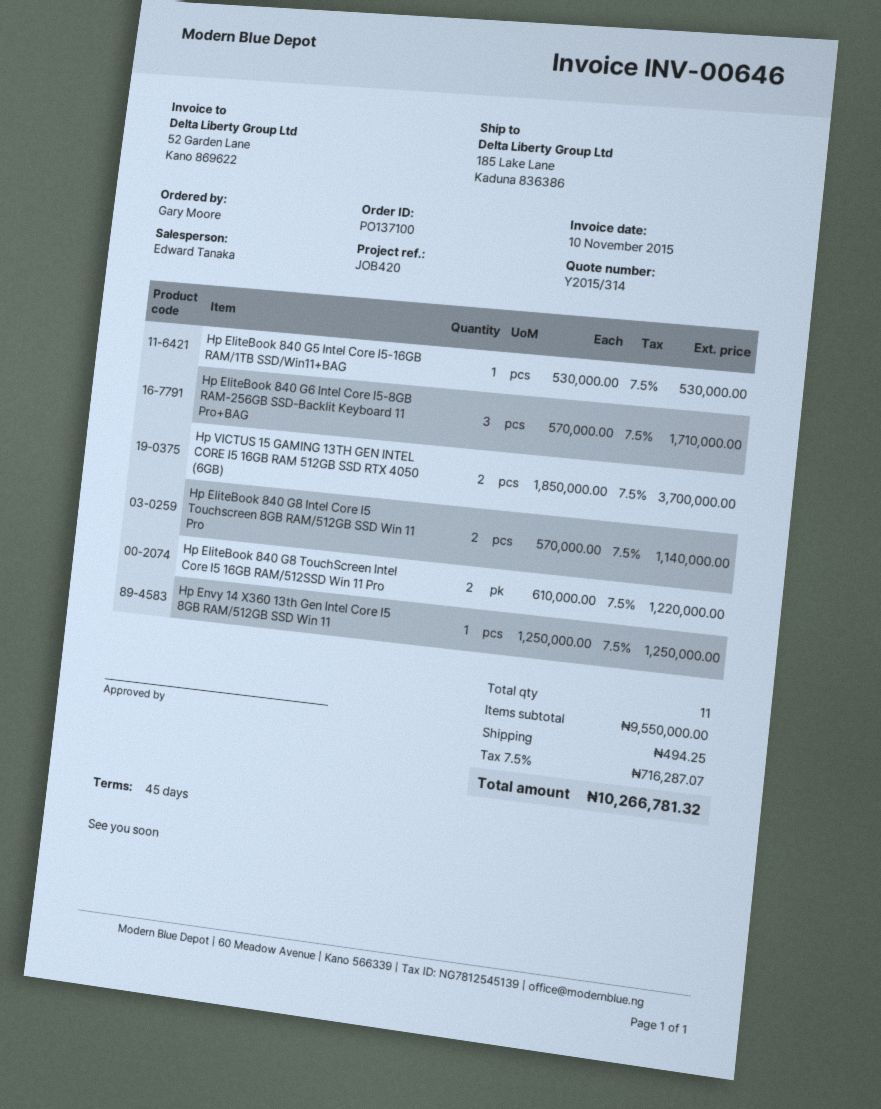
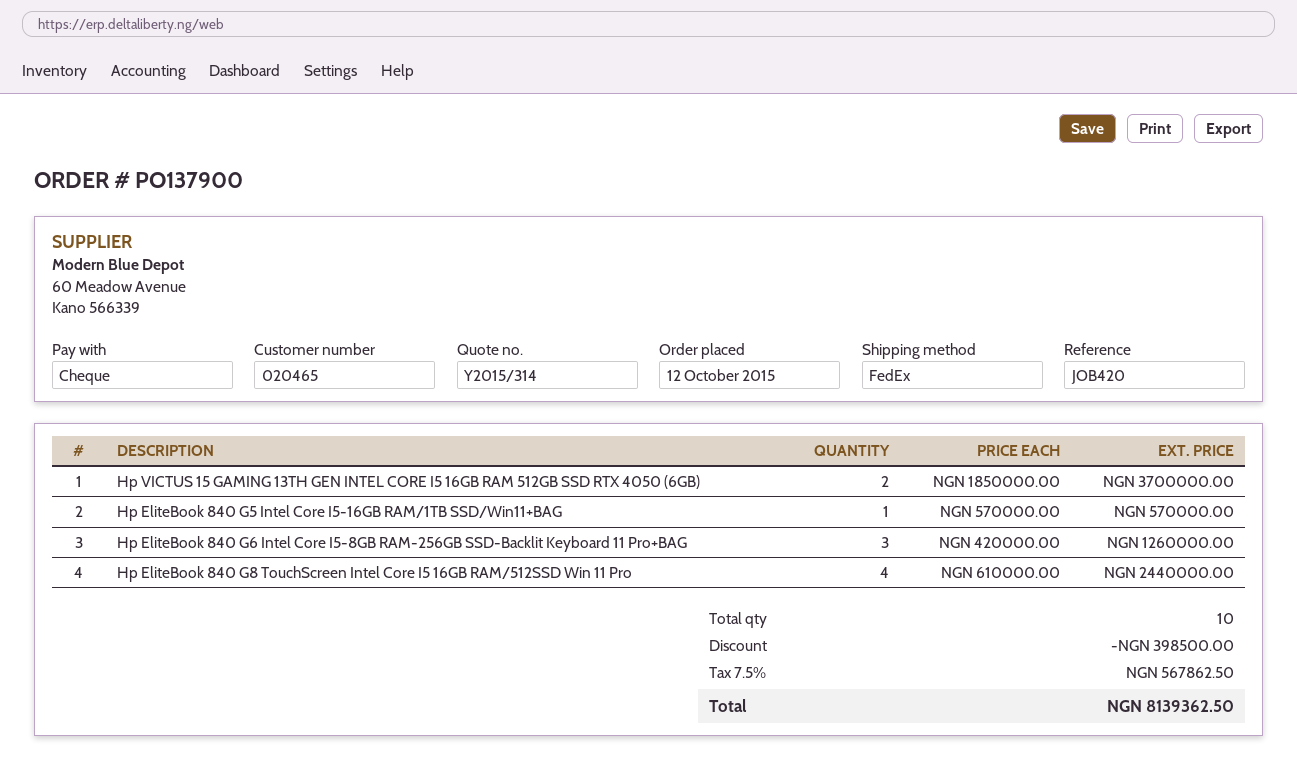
order number: PO137100 -> PO137900
Hp EliteBook 840 G5 Intel Core I5-16GB RAM/1TB SSD/Win11+BAG: 1 x 530000.00 = 530000.00 -> 1 x 570000.00 = 570000.00
Hp EliteBook 840 G6 Intel Core I5-8GB RAM-256GB SSD-Backlit Keyboard 11 Pro+BAG: 3 x 570000.00 = 1710000.00 -> 3 x 420000.00 = 1260000.00
Hp EliteBook 840 G8 Intel Core I5 Touchscreen 8GB RAM/512GB SSD Win 11 Pro: 2 x 570000.00 = 1140000.00 -> none
Hp EliteBook 840 G8 TouchScreen Intel Core I5 16GB RAM/512SSD Win 11 Pro: 2 x 610000.00 = 1220000.00 -> 4 x 610000.00 = 2440000.00
Hp Envy 14 X360 13th Gen Intel Core I5 8GB RAM/512GB SSD Win 11: 1 x 1250000.00 = 1250000.00 -> none
total quantity: 11 -> 10
discount: none -> 398500.00
shipping: 494.25 -> none
tax: 7.5% = 716287.07 -> 7.5% = 567862.50
total: 10266781.32 -> 8139362.50

